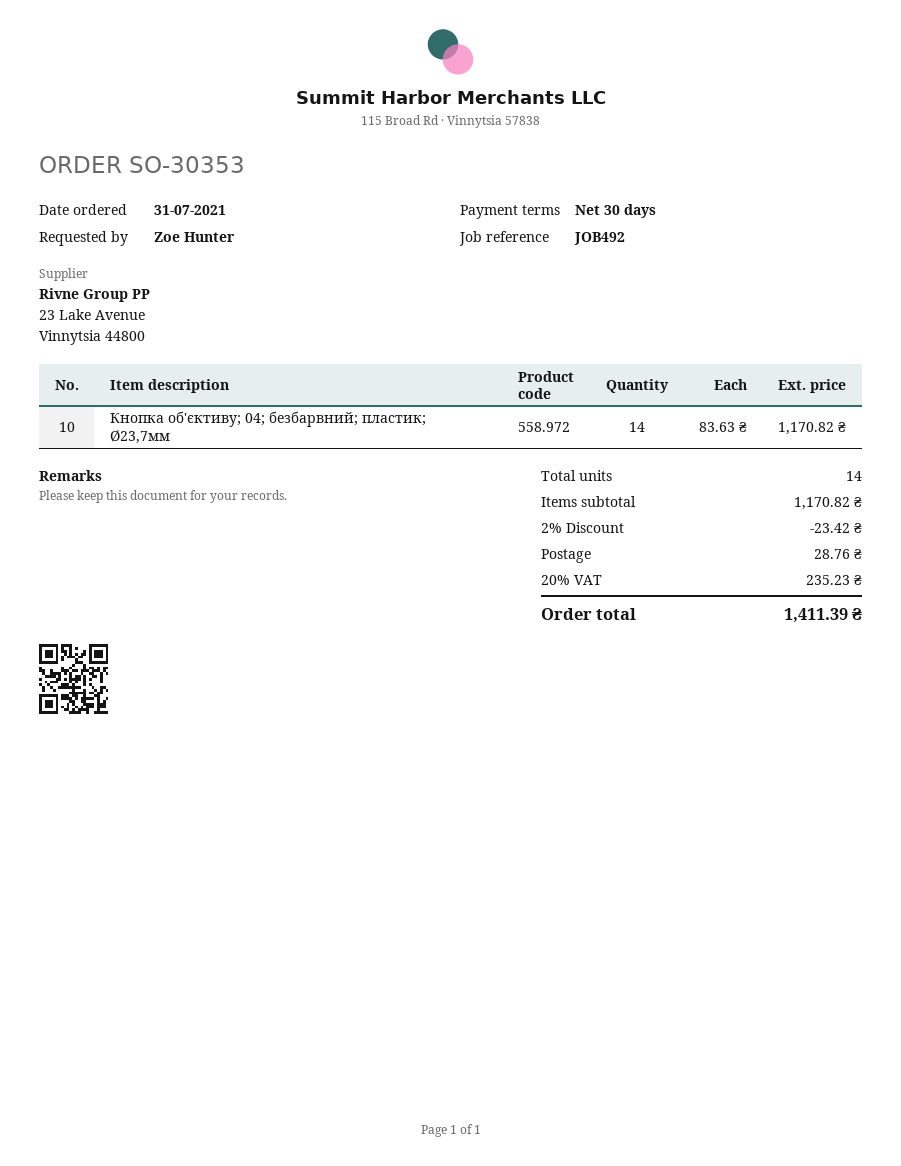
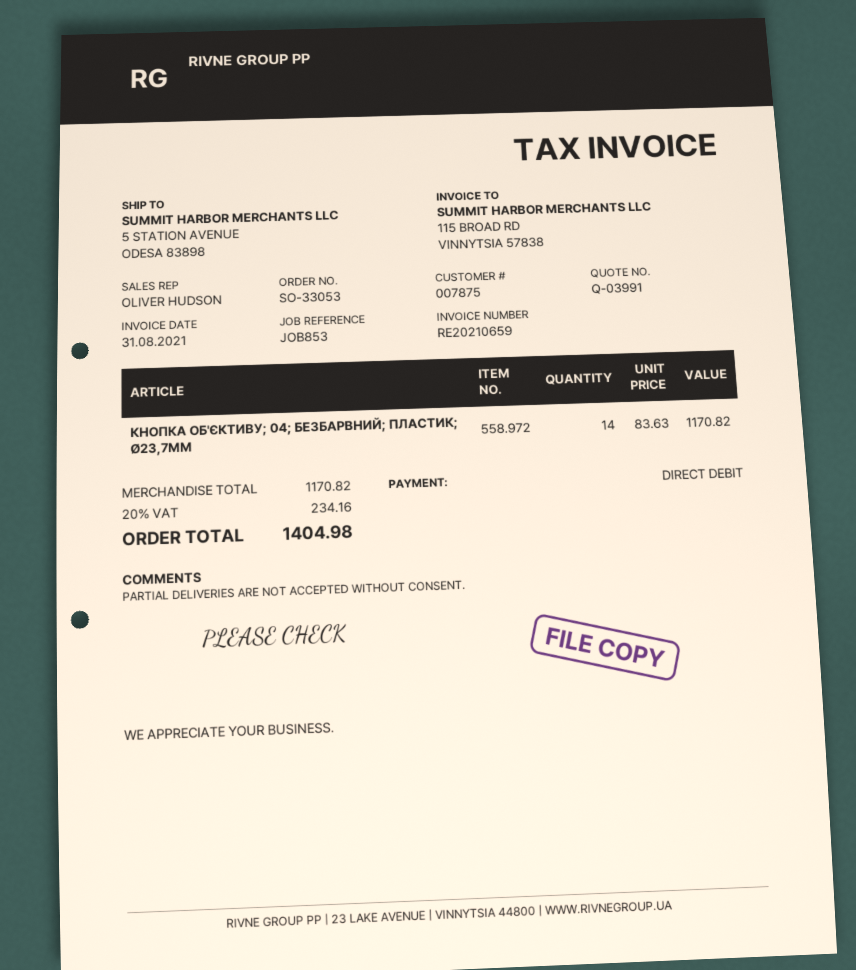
order number: SO-30353 -> SO-33053
reference: JOB492 -> JOB853
discount: 2% = 23.42 -> none
shipping: 28.76 -> none
tax: 20% = 235.23 -> 20% = 234.16
total: 1411.39 -> 1404.98

